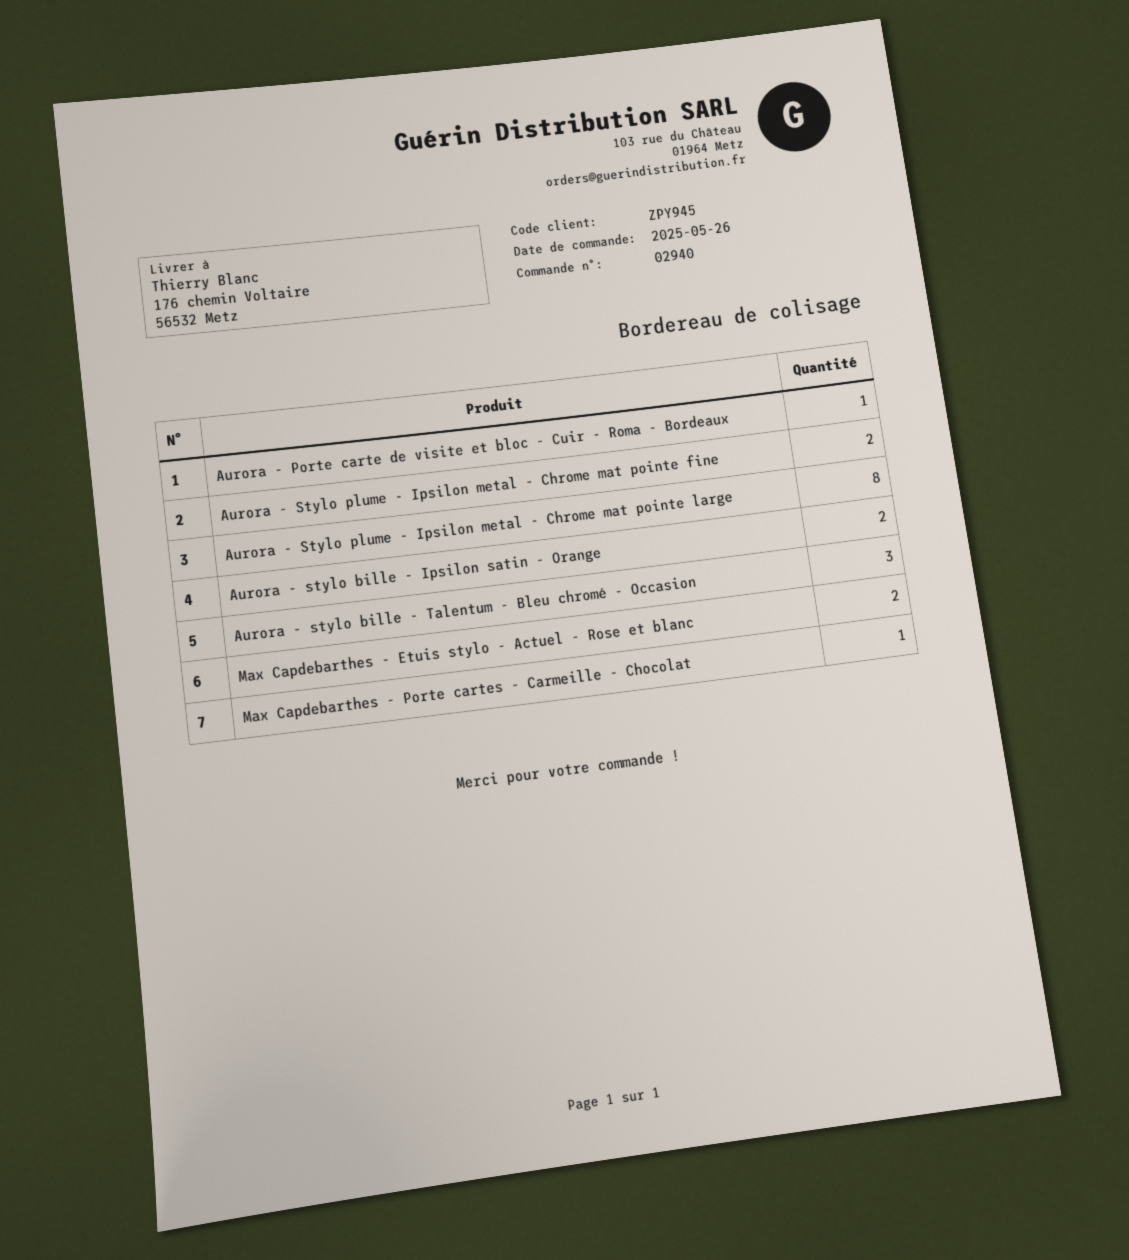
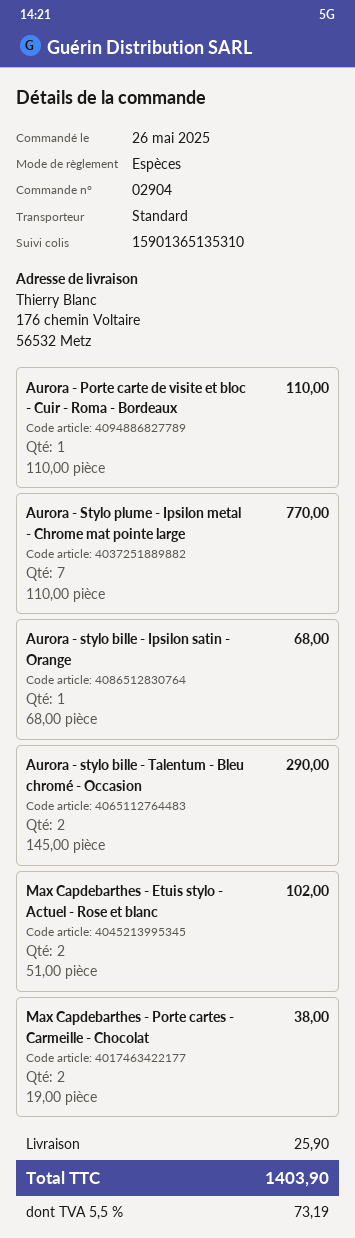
order number: 02940 -> 02904
Aurora - Stylo plume - Ipsilon metal - Chrome mat pointe fine: 2 -> none
Aurora - Stylo plume - Ipsilon metal - Chrome mat pointe large: 8 -> 7
Aurora - stylo bille - Ipsilon satin - Orange: 2 -> 1
Aurora - stylo bille - Talentum - Bleu chromé - Occasion: 3 -> 2
Max Capdebarthes - Porte cartes - Carmeille - Chocolat: 1 -> 2

